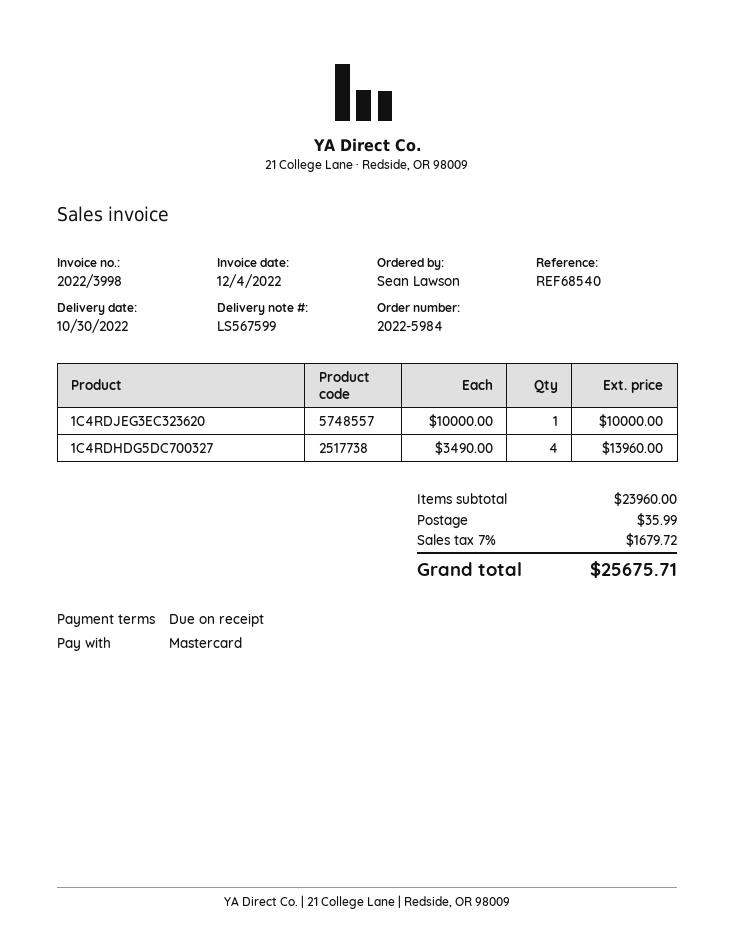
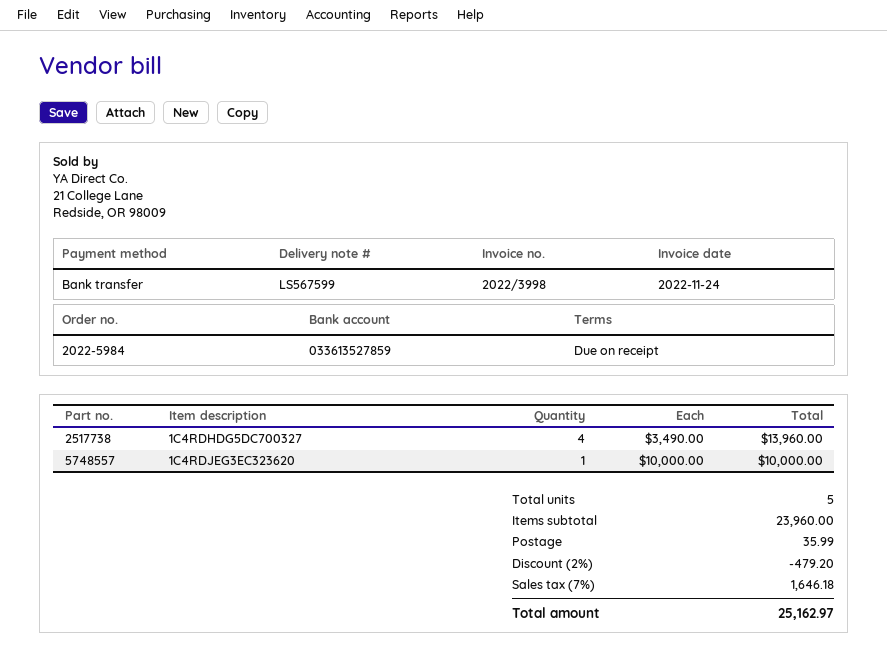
invoice date: 2022-12-04 -> 2022-11-24
payment method: Mastercard -> bank transfer
discount: none -> 2% = 479.20
tax: 7% = 1679.72 -> 7% = 1646.18
total: 25675.71 -> 25162.97

